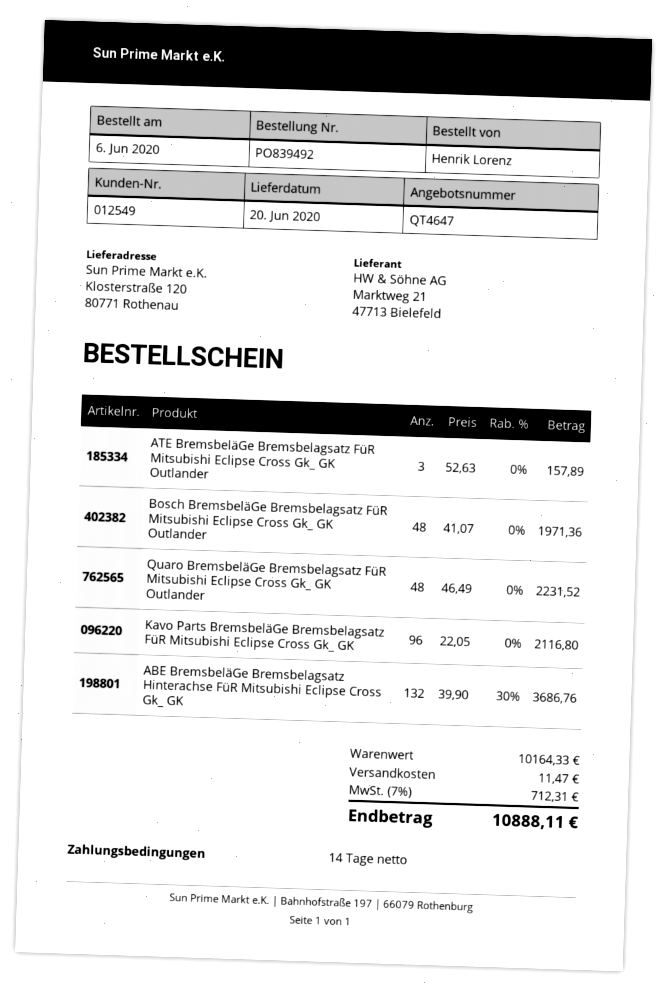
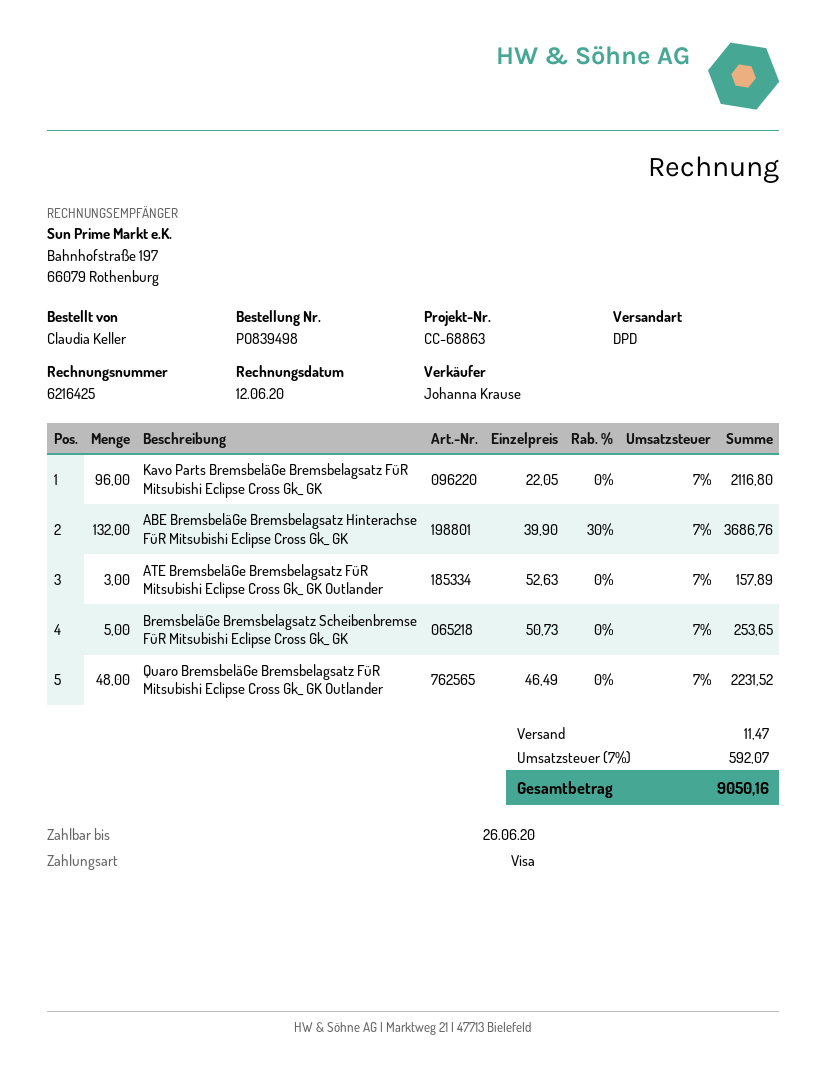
order number: PO839492 -> PO839498
ordered by: Henrik Lorenz -> Claudia Keller
Bosch BremsbeläGe Bremsbelagsatz FüR Mitsubishi Eclipse Cross Gk_ GK Outlander: 48 x 41.07 = 1971.36 -> none
BremsbeläGe Bremsbelagsatz Scheibenbremse FüR Mitsubishi Eclipse Cross Gk_ GK: none -> 5 x 50.73 = 253.65
tax: 7% = 712.31 -> 7% = 592.07
total: 10888.11 -> 9050.16

